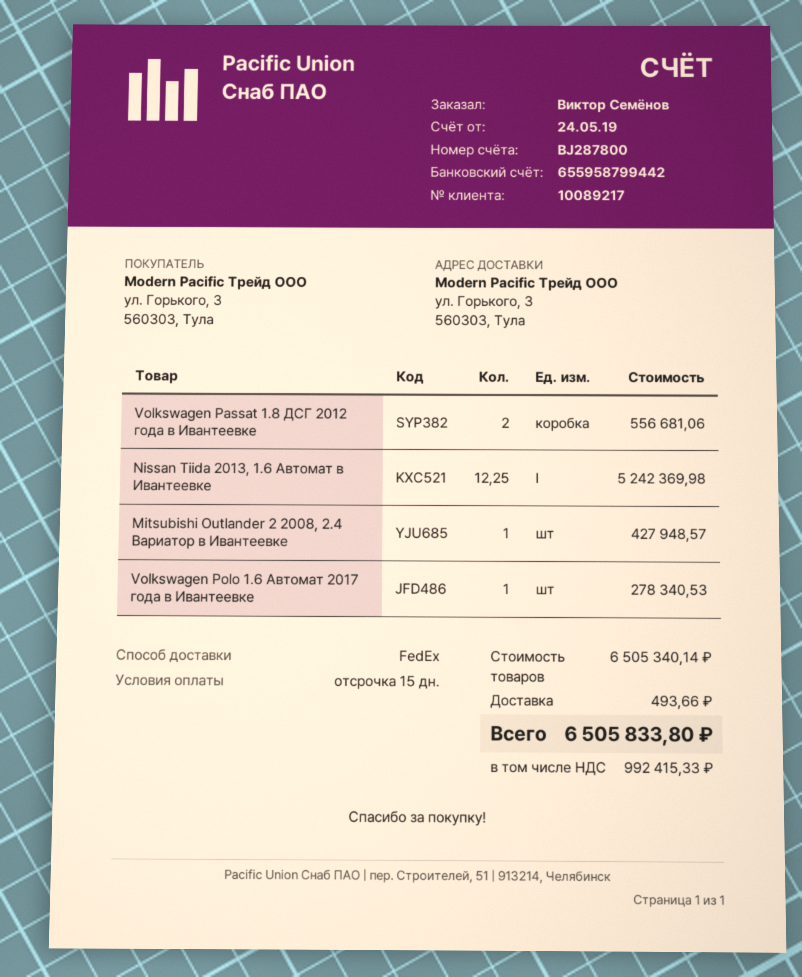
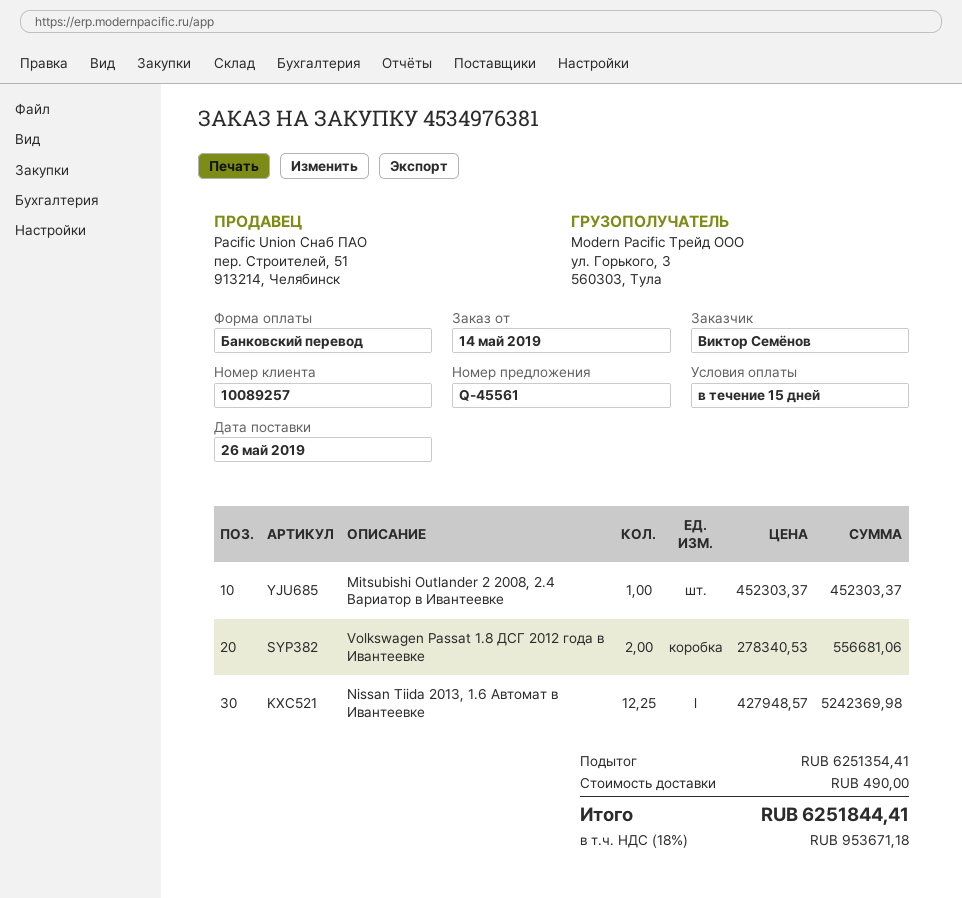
customer number: 10089217 -> 10089257
Mitsubishi Outlander 2 2008, 2.4 Вариатор в Ивантеевке: 1 for 427948.57 -> 1 for 452303.37
Volkswagen Polo 1.6 Автомат 2017 года в Ивантеевке: 1 for 278340.53 -> none
subtotal: 6505340.14 -> 6251354.41
shipping: 493.66 -> 490.00
tax: 992415.33 -> 953671.18
total: 6505833.80 -> 6251844.41

